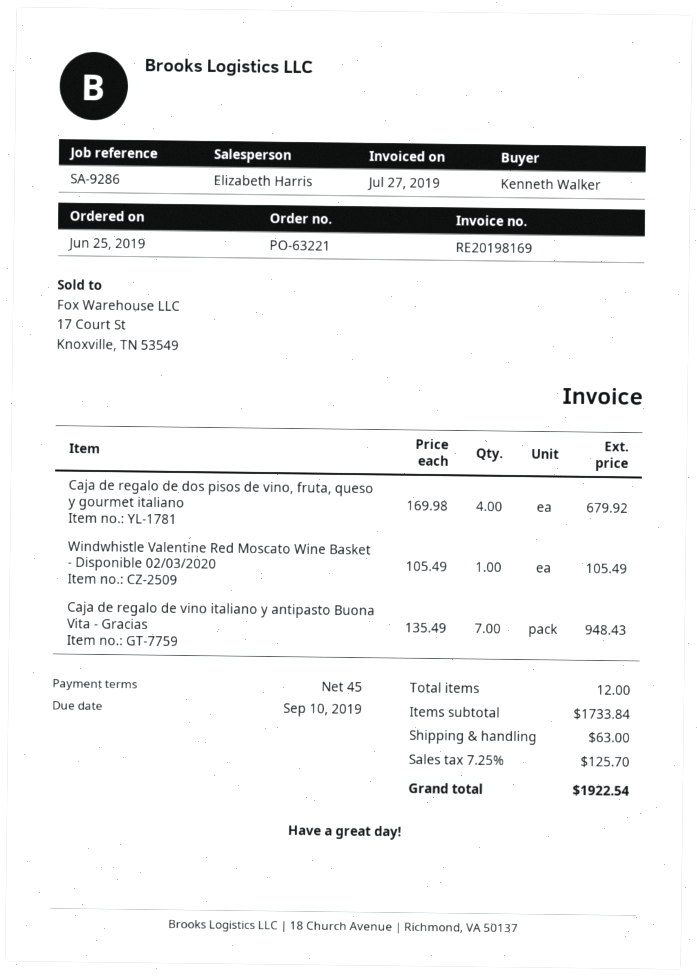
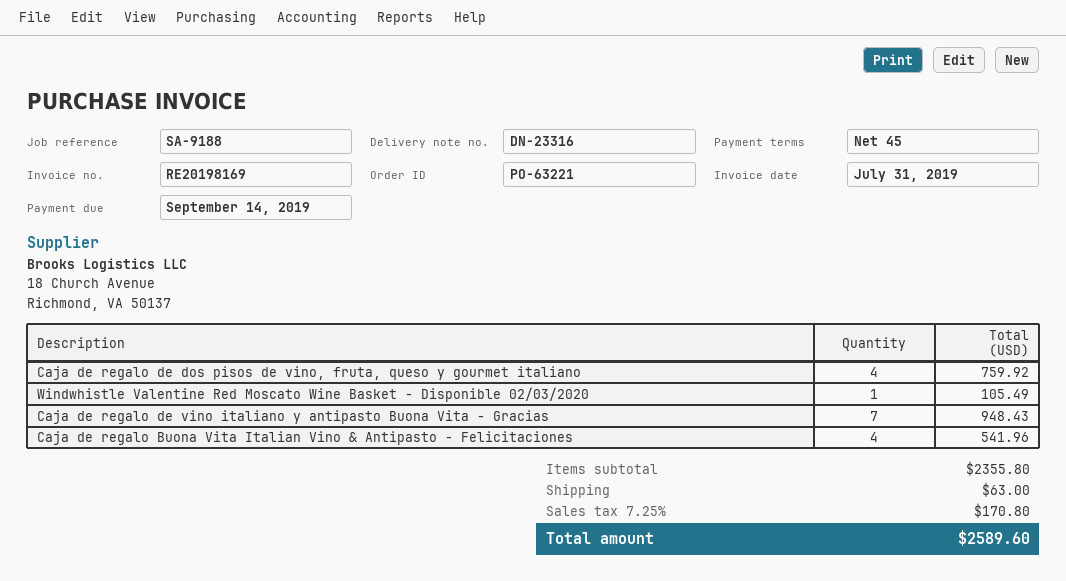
invoice date: 2019-07-27 -> 2019-07-31
due date: 2019-09-10 -> 2019-09-14
reference: SA-9286 -> SA-9188
Caja de regalo de dos pisos de vino, fruta, queso y gourmet italiano: 4 for 679.92 -> 4 for 759.92
Caja de regalo Buona Vita Italian Vino & Antipasto - Felicitaciones: none -> 4 for 541.96
subtotal: 1733.84 -> 2355.80
tax: 7.25% = 125.70 -> 7.25% = 170.80
total: 1922.54 -> 2589.60

